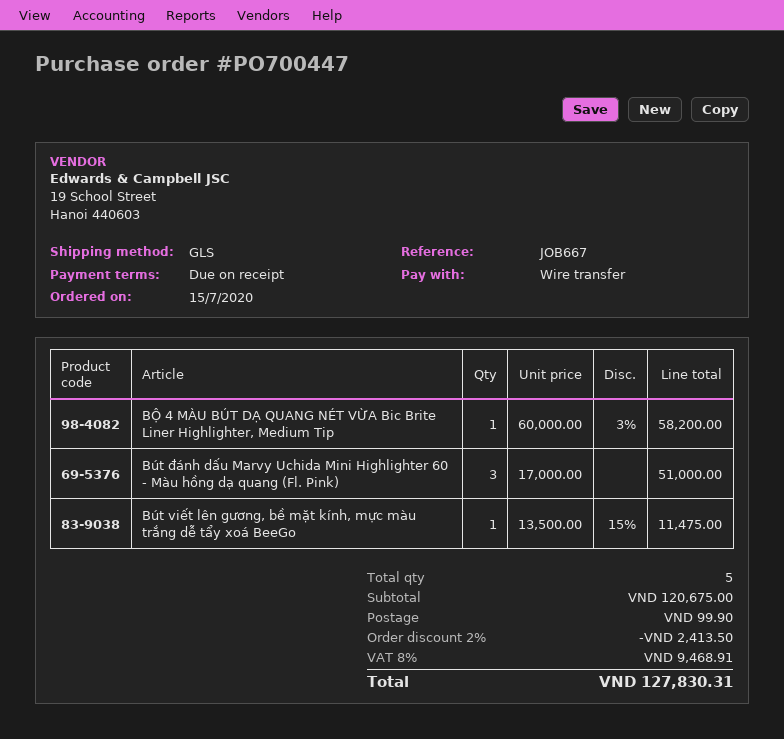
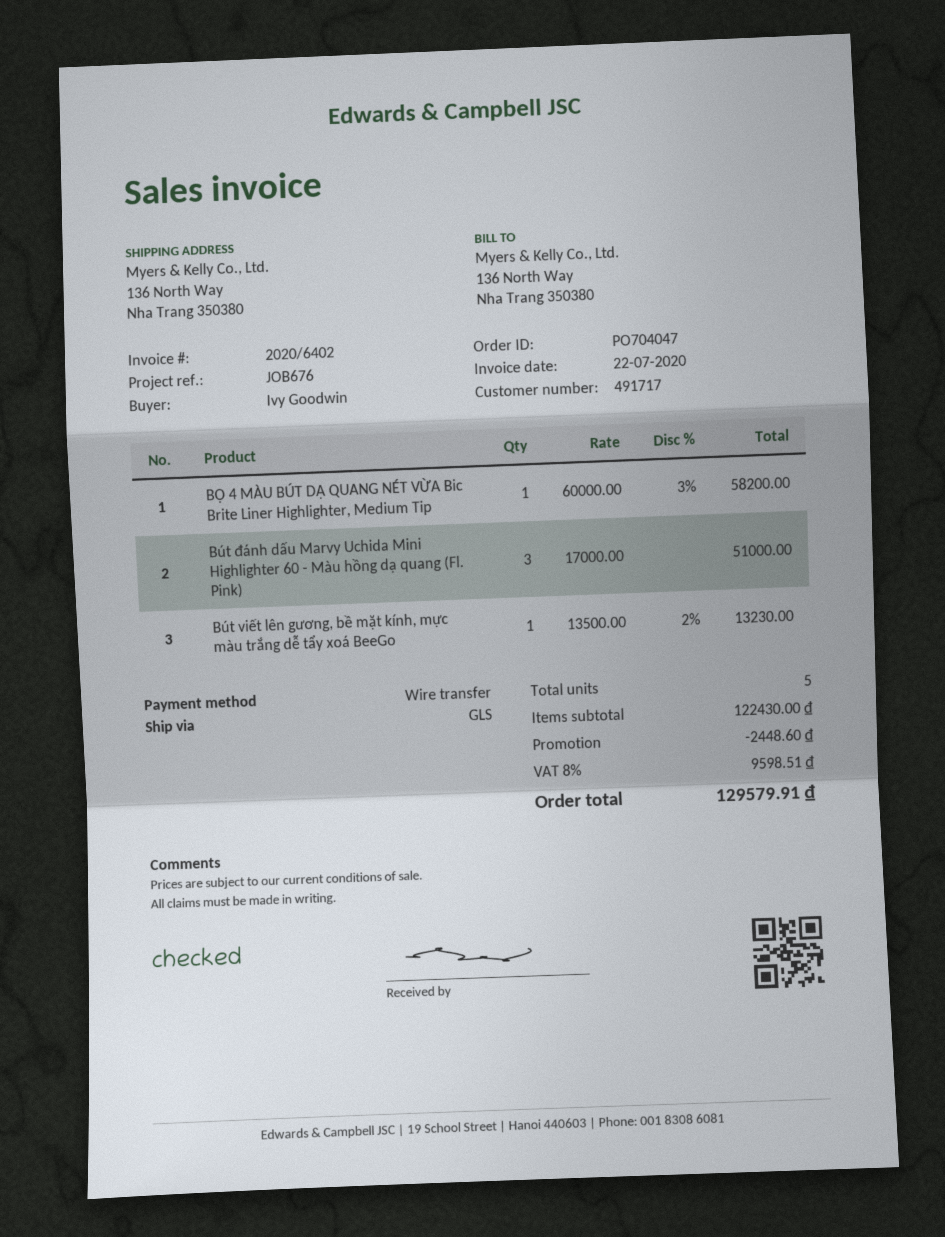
order number: PO700447 -> PO704047
reference: JOB667 -> JOB676
Bút viết lên gương, bề mặt kính, mực màu trắng dễ tẩy xoá BeeGo: 1 x 13500.00 - 15% = 11475.00 -> 1 x 13500.00 - 2% = 13230.00
subtotal: 120675.00 -> 122430.00
discount: 2413.50 -> 2448.60
shipping: 99.90 -> none
tax: 8% = 9468.91 -> 8% = 9598.51
total: 127830.31 -> 129579.91

